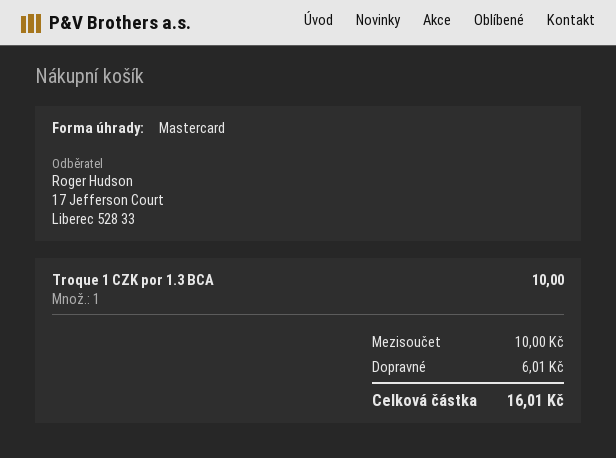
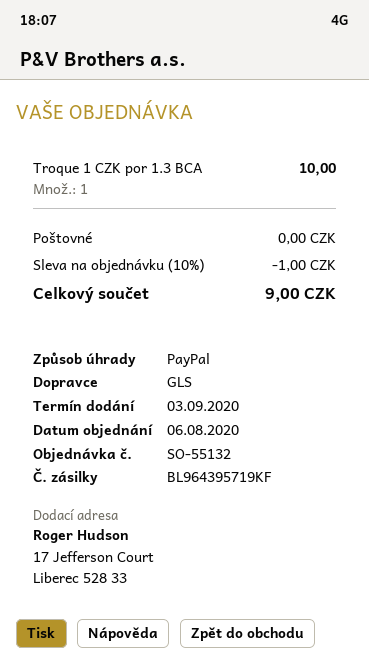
payment method: Mastercard -> PayPal
discount: none -> 10% = 1.00
shipping: 6.01 -> 0.00
total: 16.01 -> 9.00

